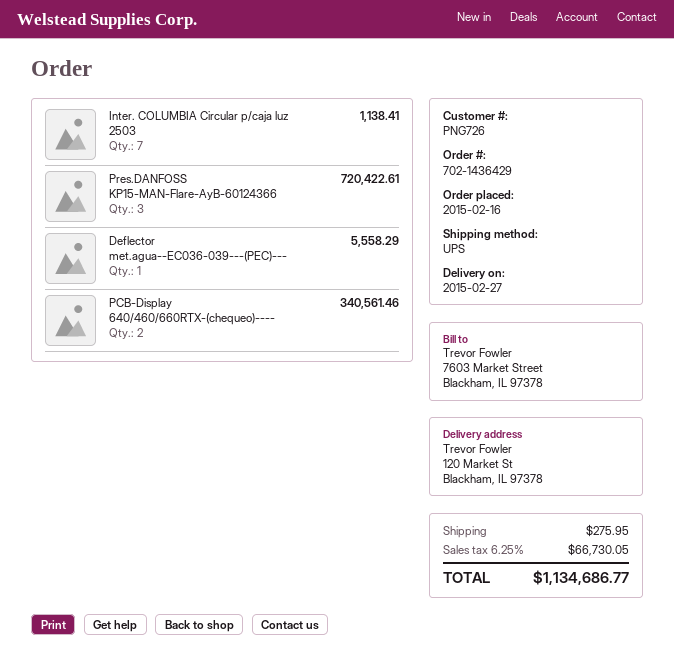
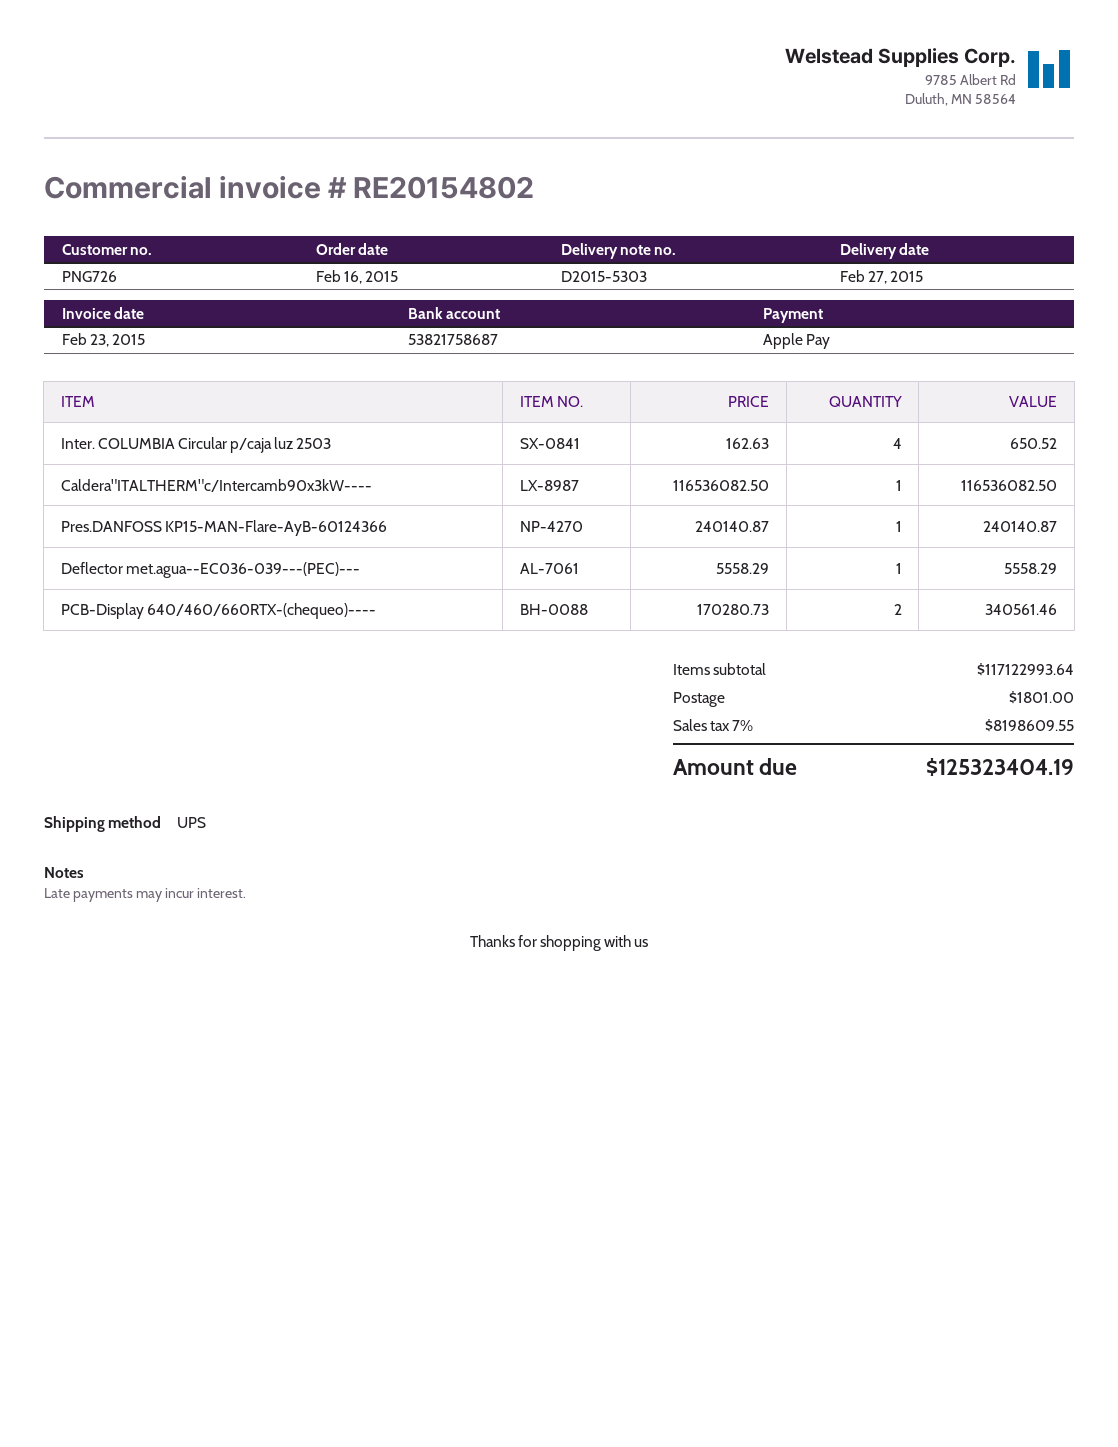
Inter. COLUMBIA Circular p/caja luz 2503: 7 for 1138.41 -> 4 for 650.52
Pres.DANFOSS KP15-MAN-Flare-AyB-60124366: 3 for 720422.61 -> 1 for 240140.87
Caldera"ITALTHERM"c/Intercamb90x3kW----: none -> 1 for 116536082.50
shipping: 275.95 -> 1801.00
tax: 6.25% = 66730.05 -> 7% = 8198609.55
total: 1134686.77 -> 125323404.19

